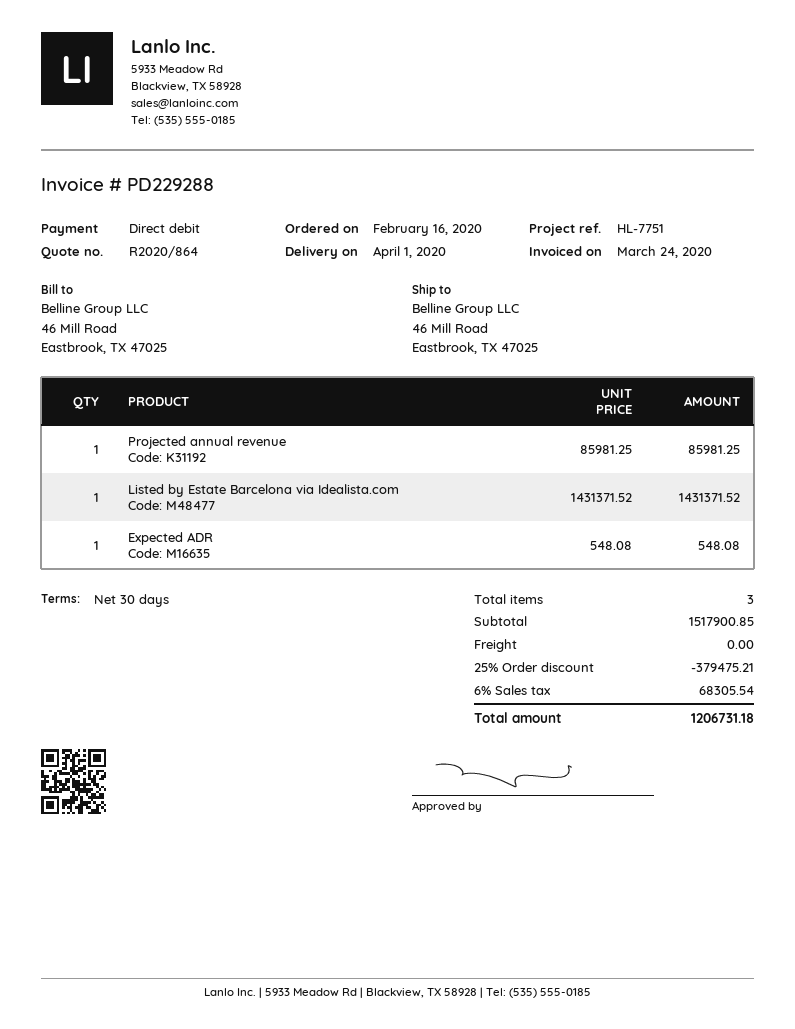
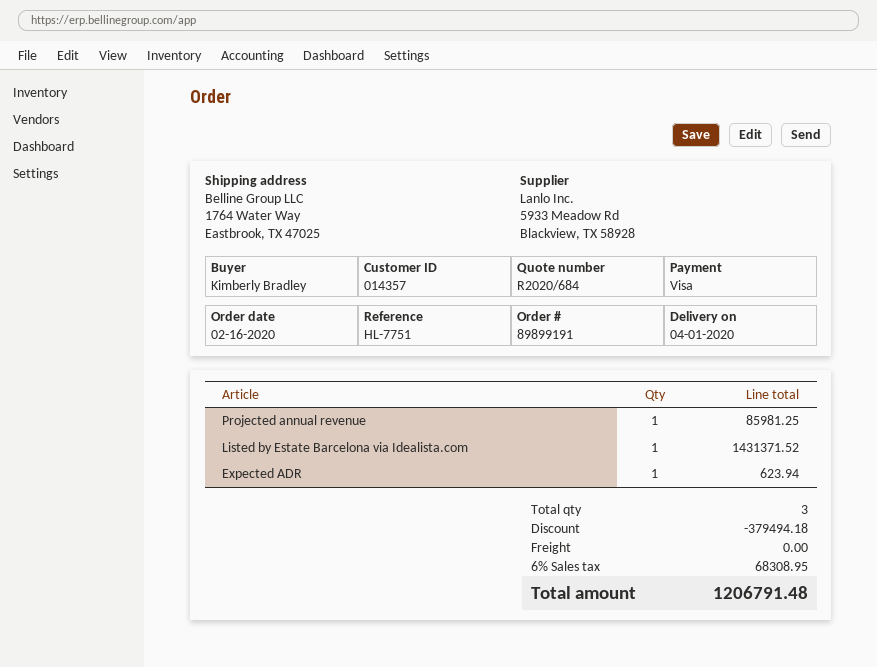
quote number: R2020/864 -> R2020/684
payment method: direct debit -> Visa
ship to: 46 Mill Road, Eastbrook, TX 47025 -> 1764 Water Way, Eastbrook, TX 47025
Expected ADR: 1 for 548.08 -> 1 for 623.94
discount: 379475.21 -> 379494.18
tax: 6% = 68305.54 -> 6% = 68308.95
total: 1206731.18 -> 1206791.48

